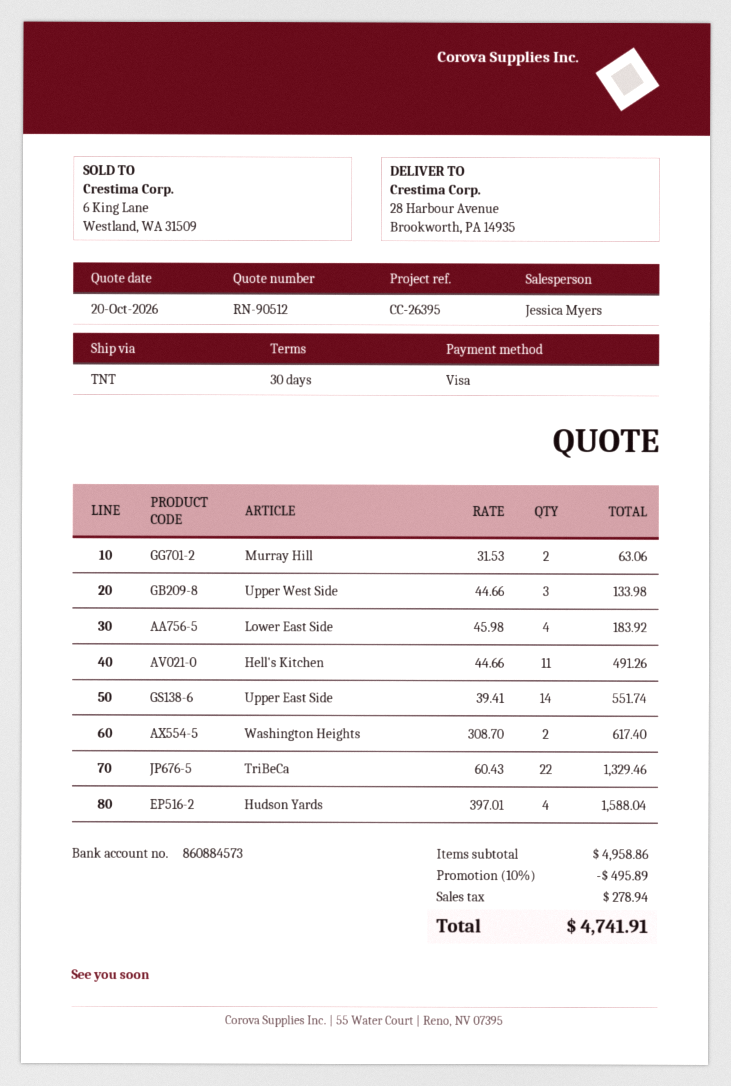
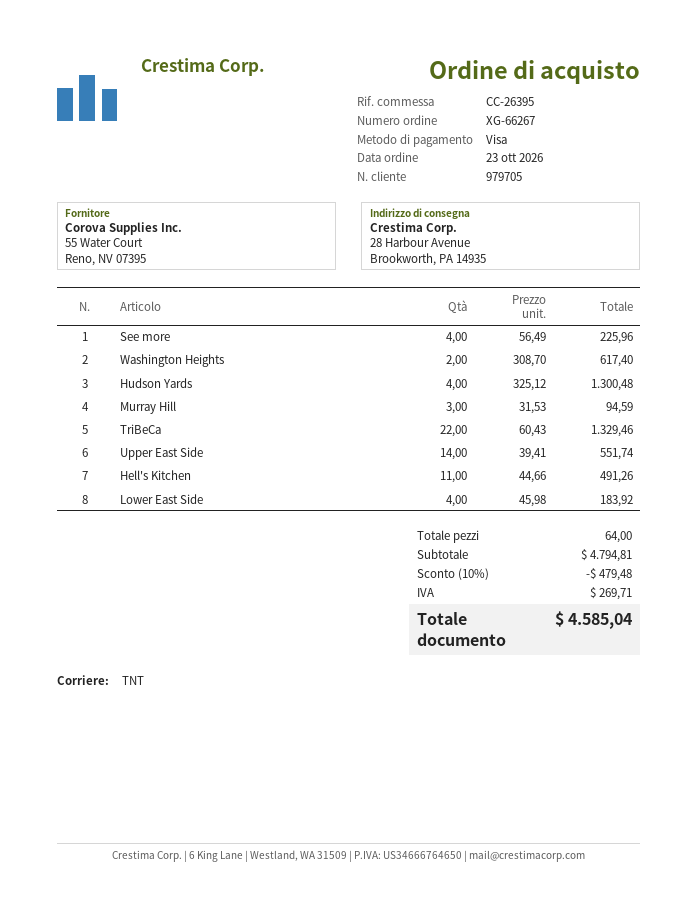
Murray Hill: 2 x 31.53 = 63.06 -> 3 x 31.53 = 94.59
Upper West Side: 3 x 44.66 = 133.98 -> none
Hudson Yards: 4 x 397.01 = 1588.04 -> 4 x 325.12 = 1300.48
See more: none -> 4 x 56.49 = 225.96
subtotal: 4958.86 -> 4794.81
discount: 10% = 495.89 -> 10% = 479.48
tax: 278.94 -> 269.71
total: 4741.91 -> 4585.04

